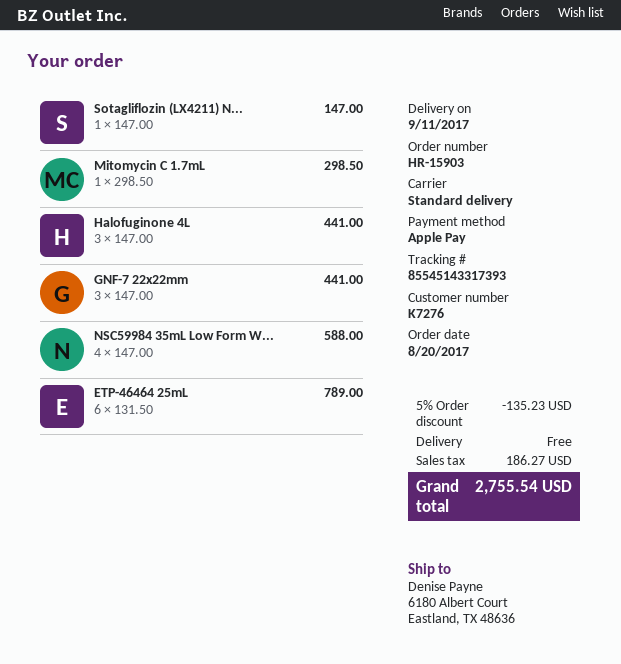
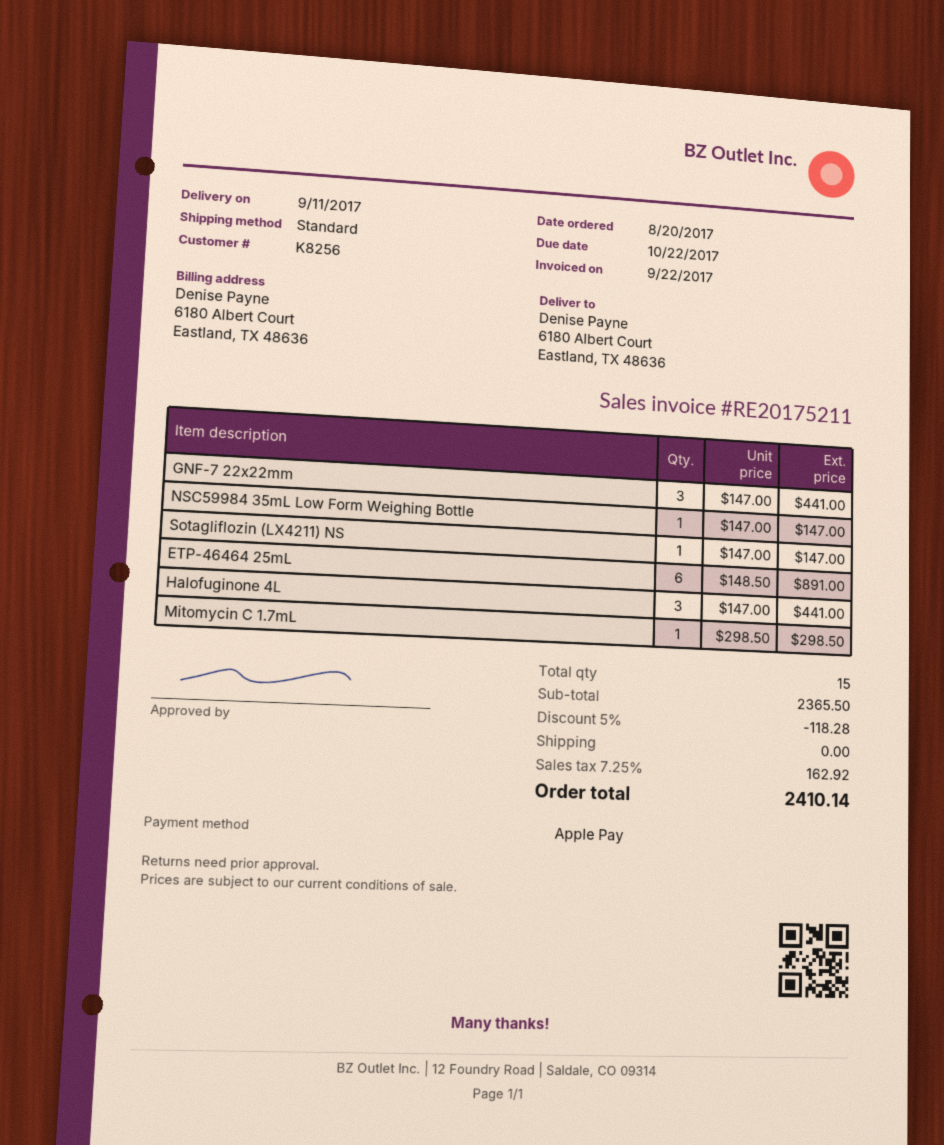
customer number: K7276 -> K8256
NSC59984 35mL Low Form W...: 4 x 147.00 = 588.00 -> 1 x 147.00 = 147.00
ETP-46464 25mL: 6 x 131.50 = 789.00 -> 6 x 148.50 = 891.00
discount: 5% = 135.23 -> 5% = 118.28
tax: 186.27 -> 162.92
total: 2755.54 -> 2410.14

